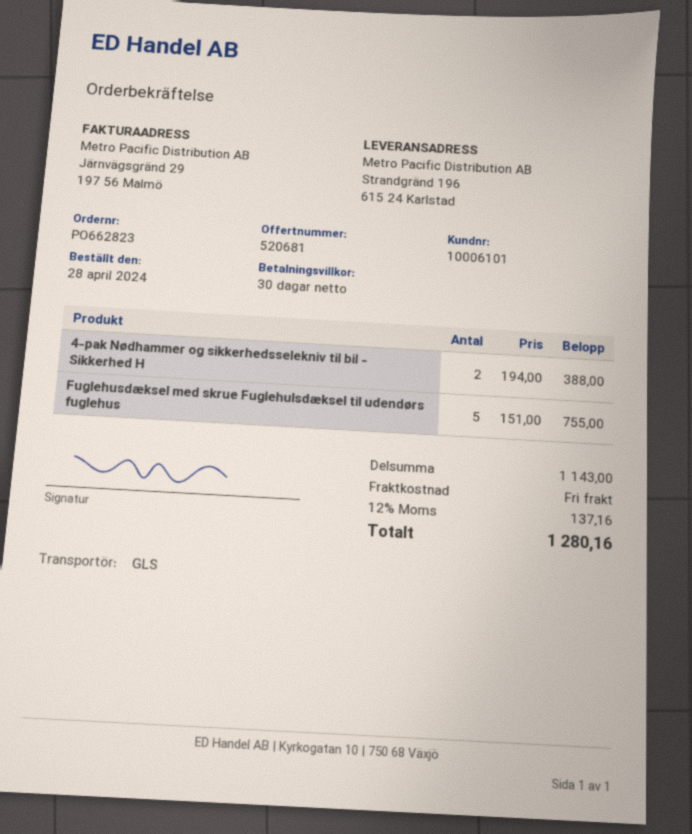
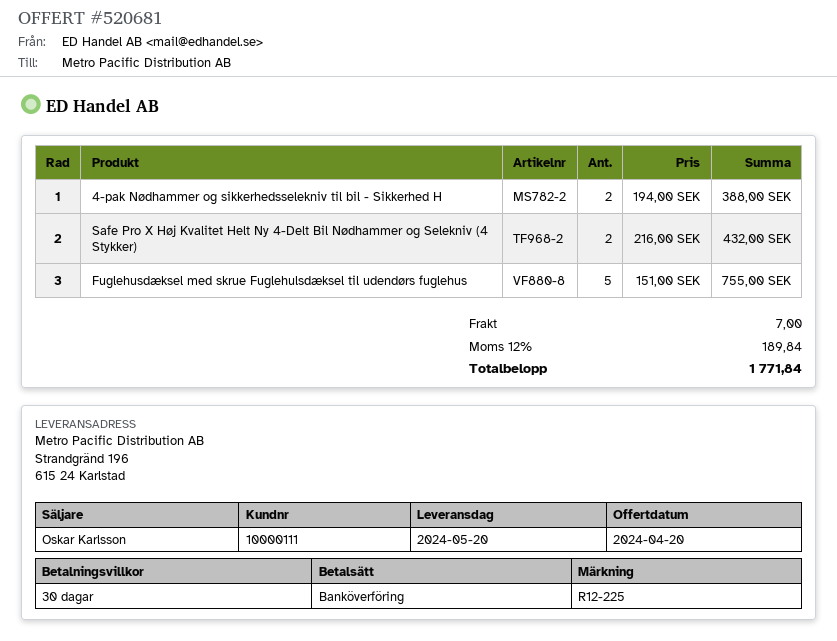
customer number: 10006101 -> 10000111
Safe Pro X Høj Kvalitet Helt Ny 4-Delt Bil Nødhammer og Selekniv (4 Stykker): none -> 2 x 216.00 = 432.00
shipping: 0.00 -> 7.00
tax: 12% = 137.16 -> 12% = 189.84
total: 1280.16 -> 1771.84

